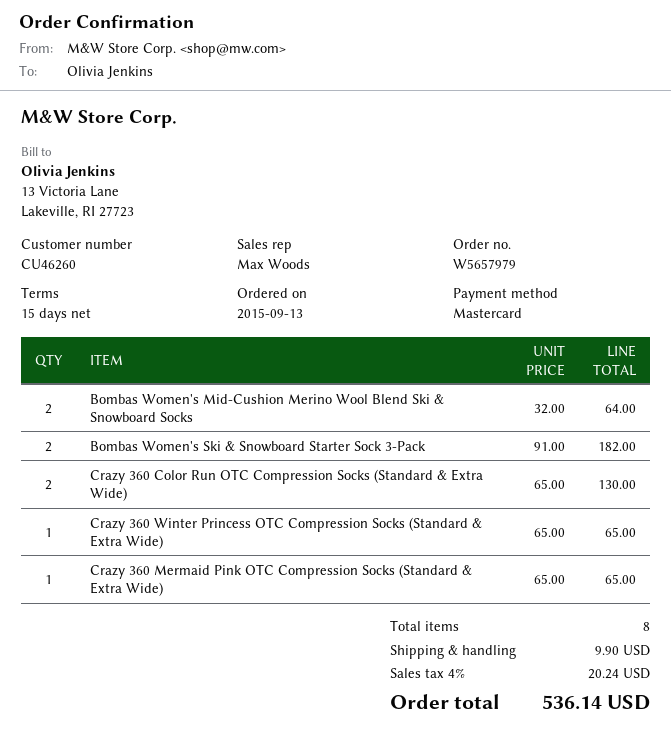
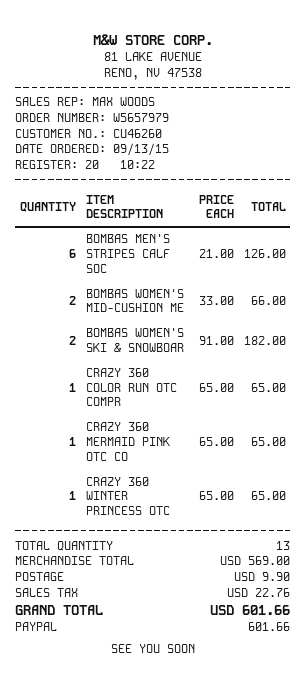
payment method: Mastercard -> PayPal
Bombas Women's Mid-Cushion Merino Wool Blend Ski & Snowboard Socks: 2 x 32.00 = 64.00 -> 2 x 33.00 = 66.00
Crazy 360 Color Run OTC Compression Socks (Standard & Extra Wide): 2 x 65.00 = 130.00 -> 1 x 65.00 = 65.00
BOMBAS MEN'S STRIPES CALF SOC: none -> 6 x 21.00 = 126.00
total quantity: 8 -> 13
tax: 20.24 -> 22.76
total: 536.14 -> 601.66

